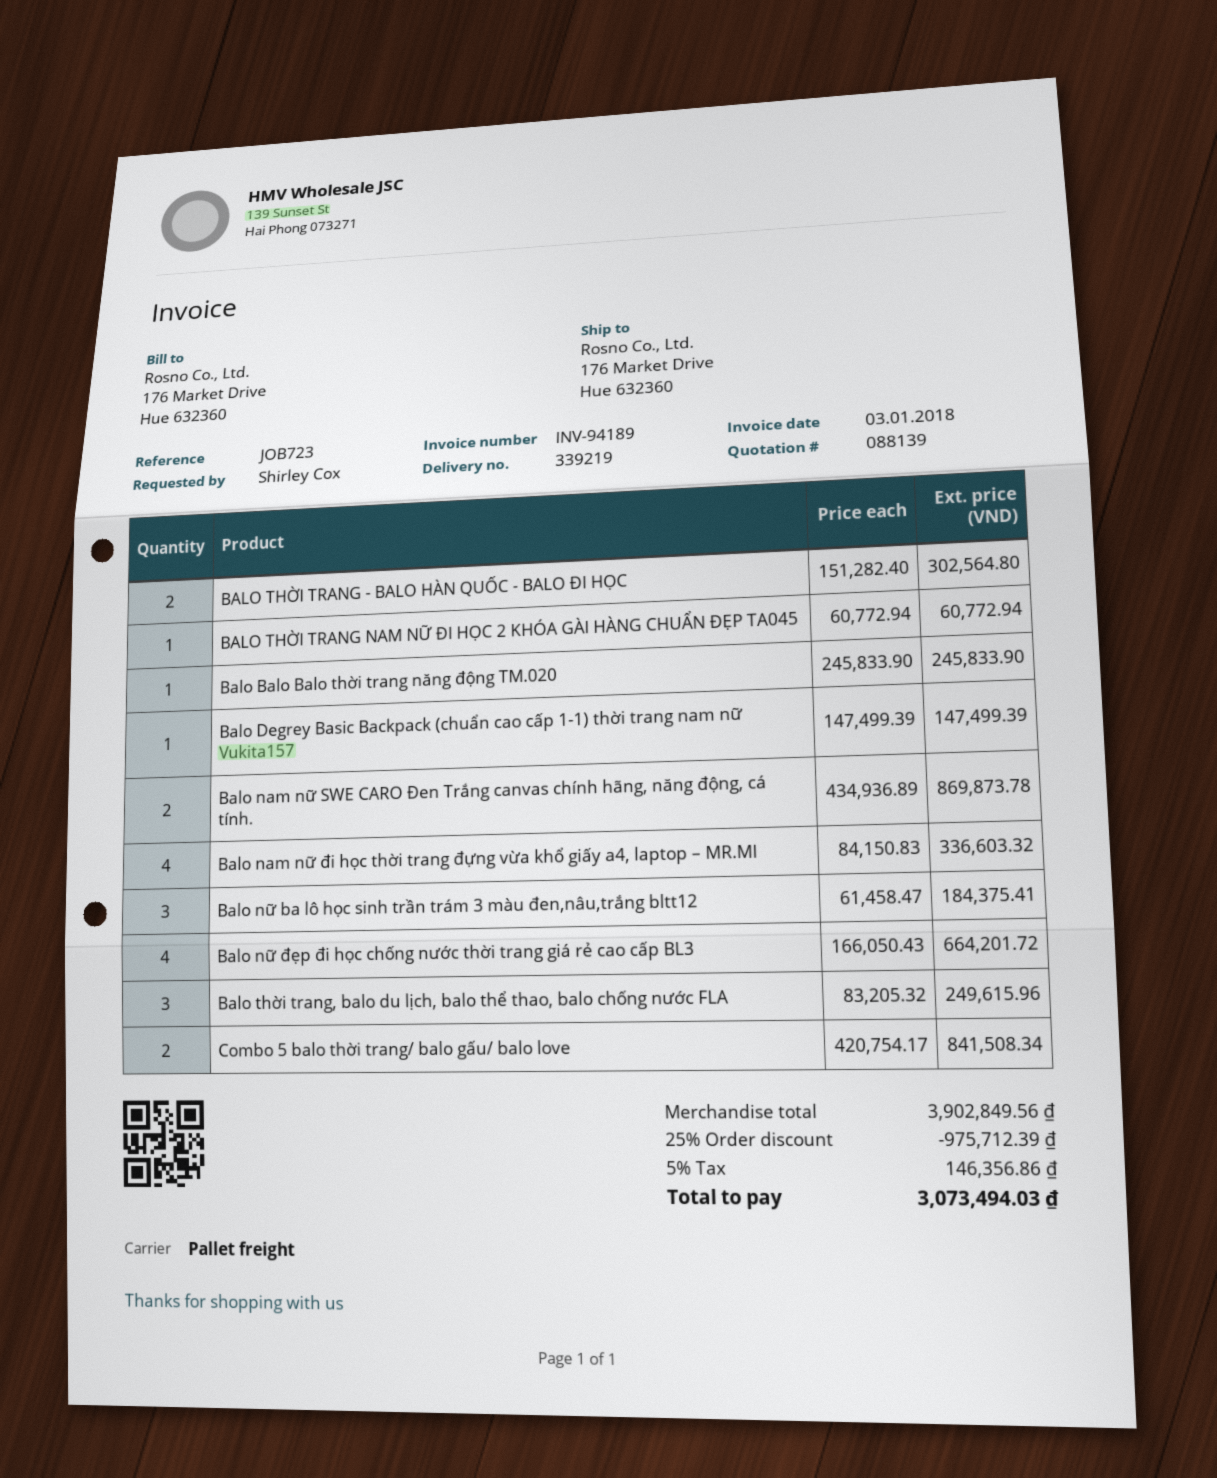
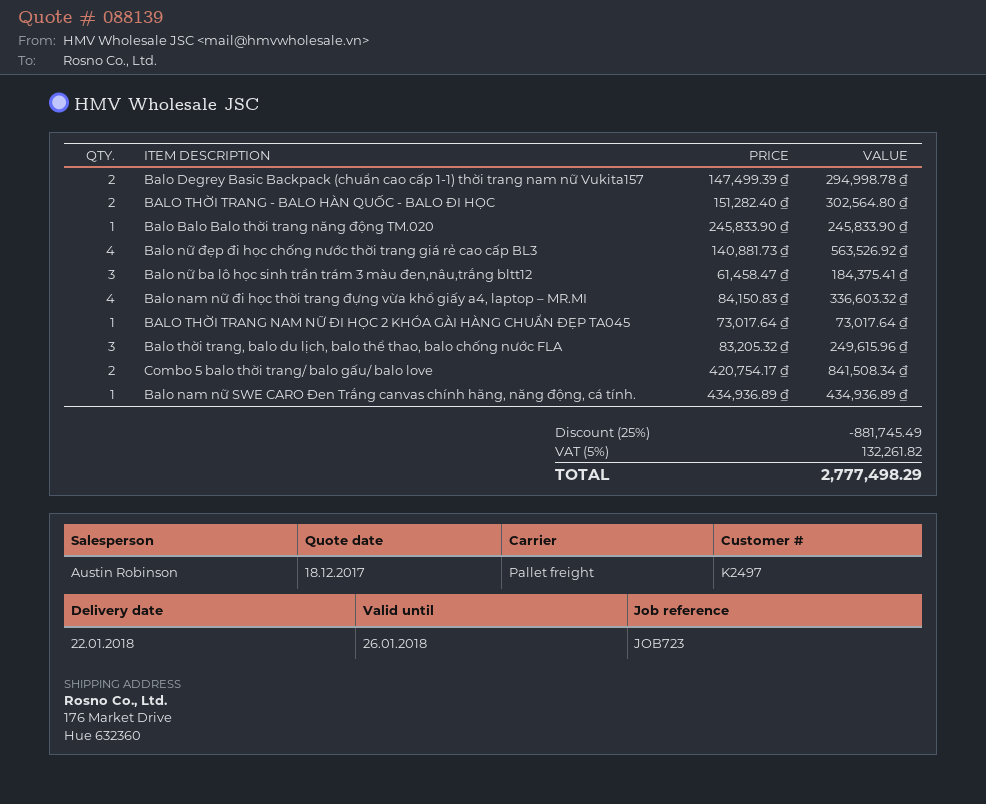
BALO THỜI TRANG NAM NỮ ĐI HỌC 2 KHÓA GÀI HÀNG CHUẨN ĐẸP TA045: 1 x 60772.94 = 60772.94 -> 1 x 73017.64 = 73017.64
Balo Degrey Basic Backpack (chuẩn cao cấp 1-1) thời trang nam nữ Vukita157: 1 x 147499.39 = 147499.39 -> 2 x 147499.39 = 294998.78
Balo nam nữ SWE CARO Đen Trắng canvas chính hãng, năng động, cá tính.: 2 x 434936.89 = 869873.78 -> 1 x 434936.89 = 434936.89
Balo nữ đẹp đi học chống nước thời trang giá rẻ cao cấp BL3: 4 x 166050.43 = 664201.72 -> 4 x 140881.73 = 563526.92
discount: 25% = 975712.39 -> 25% = 881745.49
tax: 5% = 146356.86 -> 5% = 132261.82
total: 3073494.03 -> 2777498.29

